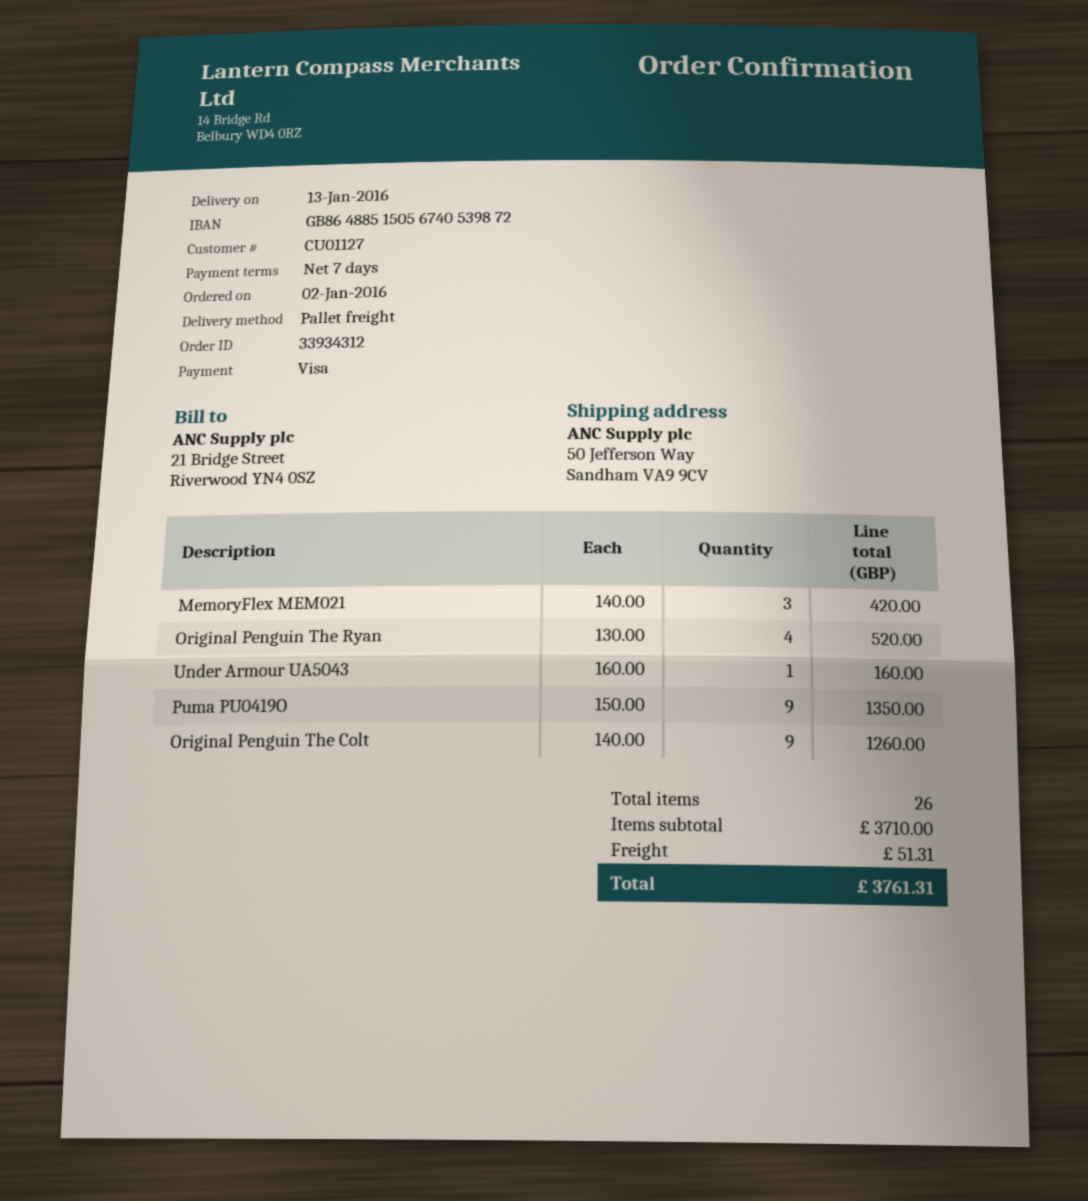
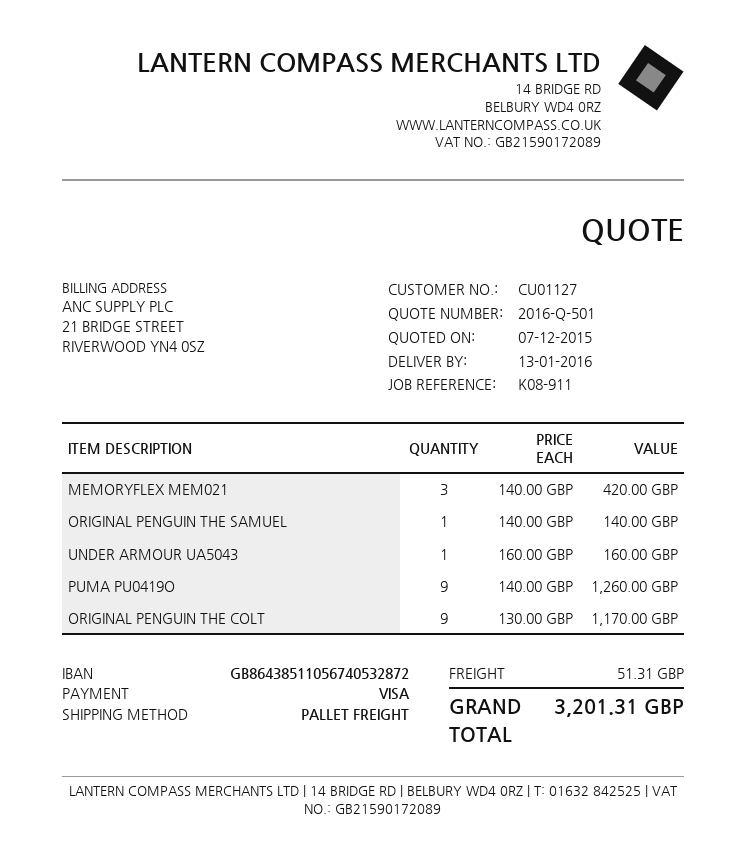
bank account: GB86488515056740539872 -> GB86438511056740532872
Original Penguin The Ryan: 4 x 130.00 = 520.00 -> none
Puma PU0419O: 9 x 150.00 = 1350.00 -> 9 x 140.00 = 1260.00
Original Penguin The Colt: 9 x 140.00 = 1260.00 -> 9 x 130.00 = 1170.00
ORIGINAL PENGUIN THE SAMUEL: none -> 1 x 140.00 = 140.00
total: 3761.31 -> 3201.31

